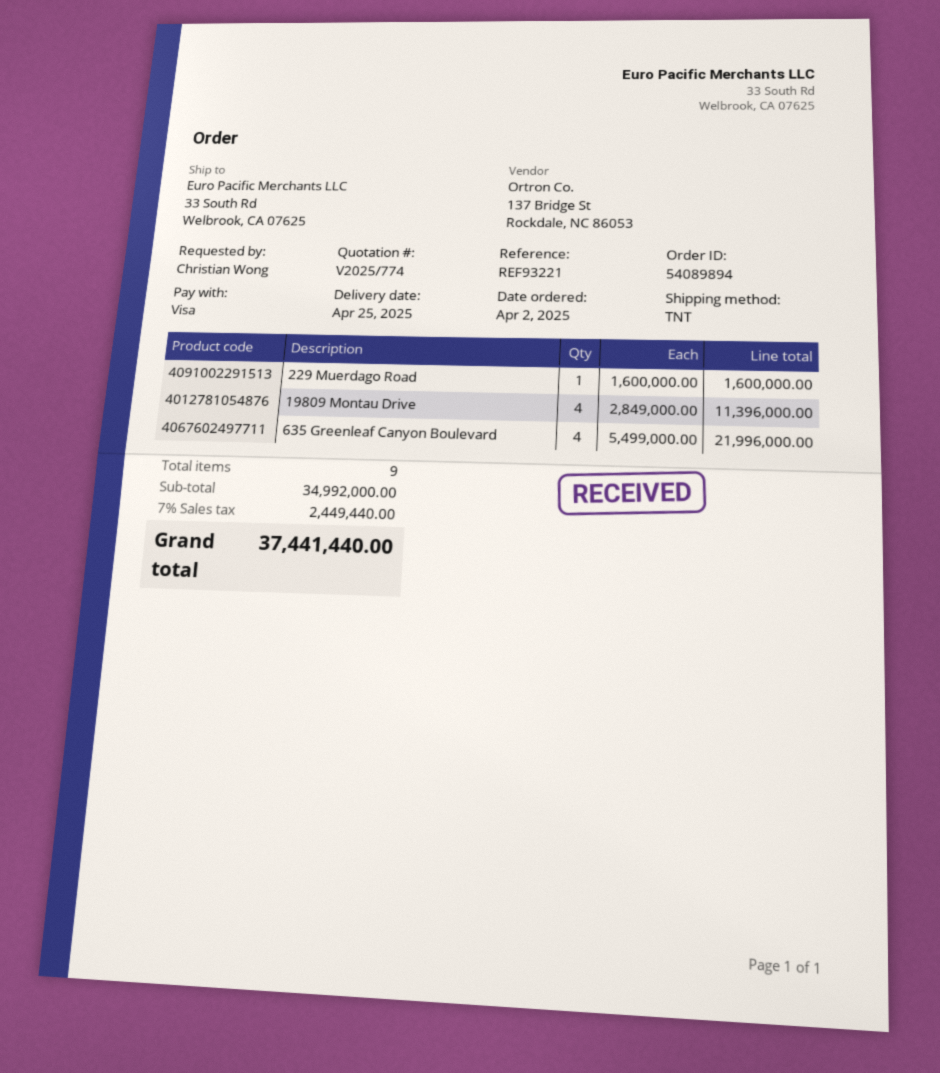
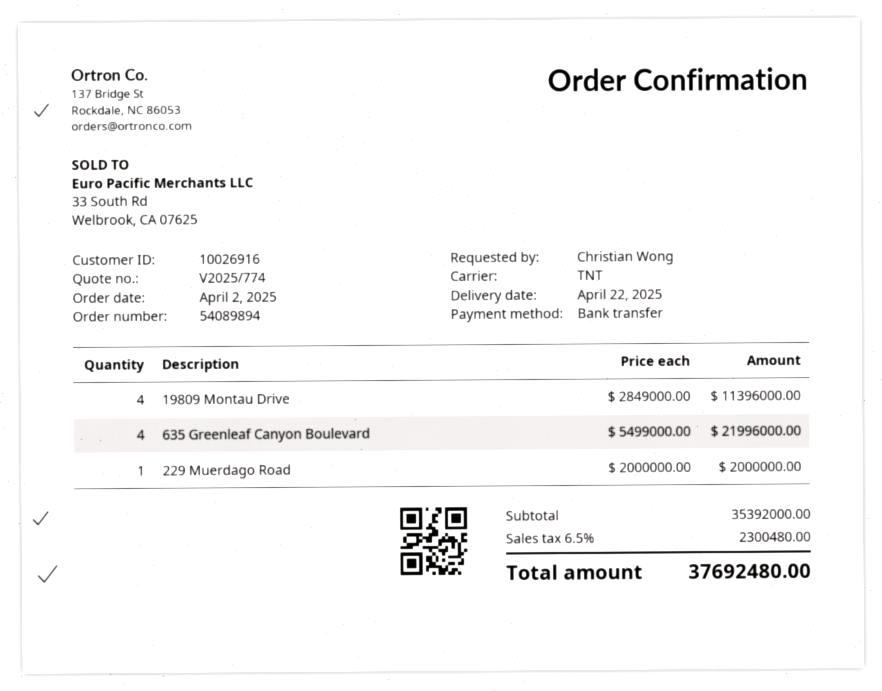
delivery date: 2025-04-25 -> 2025-04-22
payment method: Visa -> bank transfer
229 Muerdago Road: 1 x 1600000.00 = 1600000.00 -> 1 x 2000000.00 = 2000000.00
subtotal: 34992000.00 -> 35392000.00
tax: 7% = 2449440.00 -> 6.5% = 2300480.00
total: 37441440.00 -> 37692480.00

